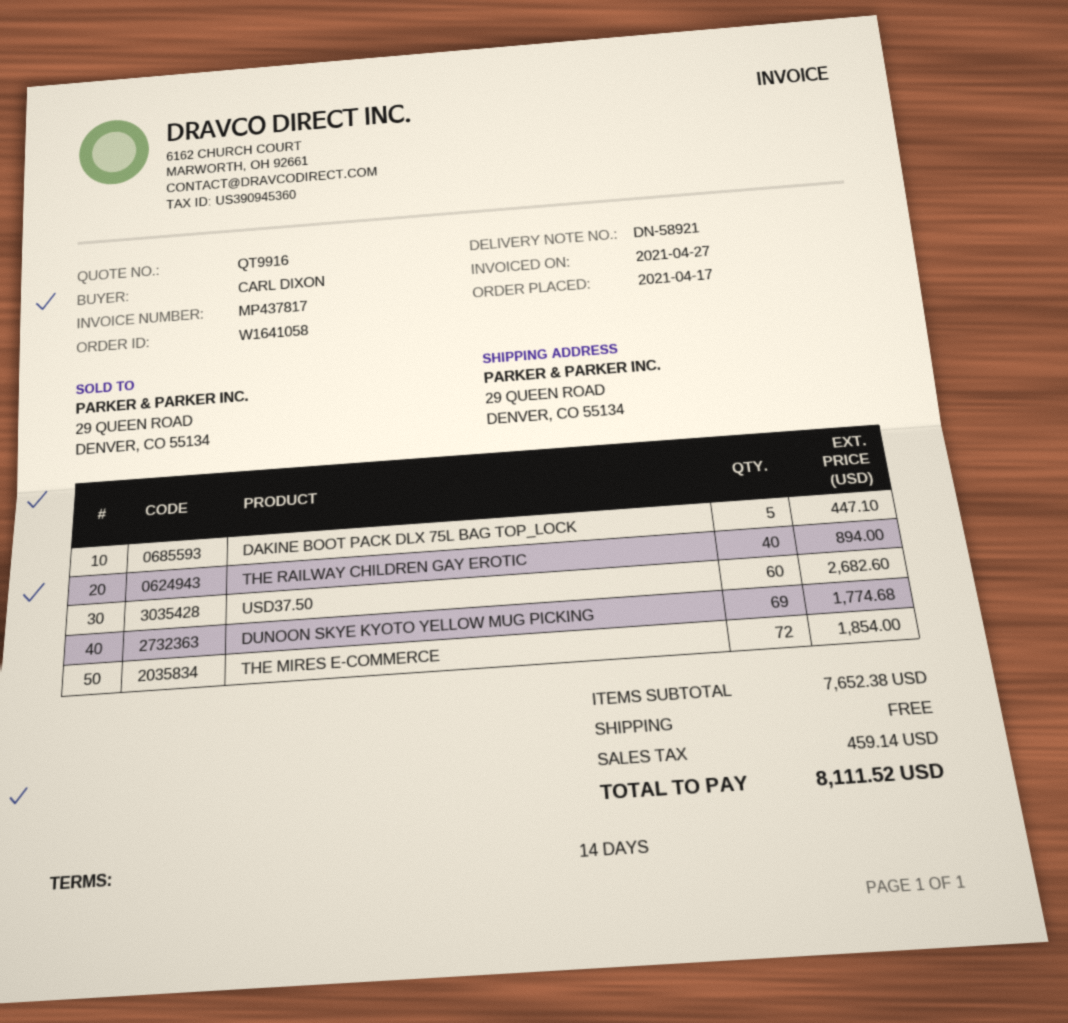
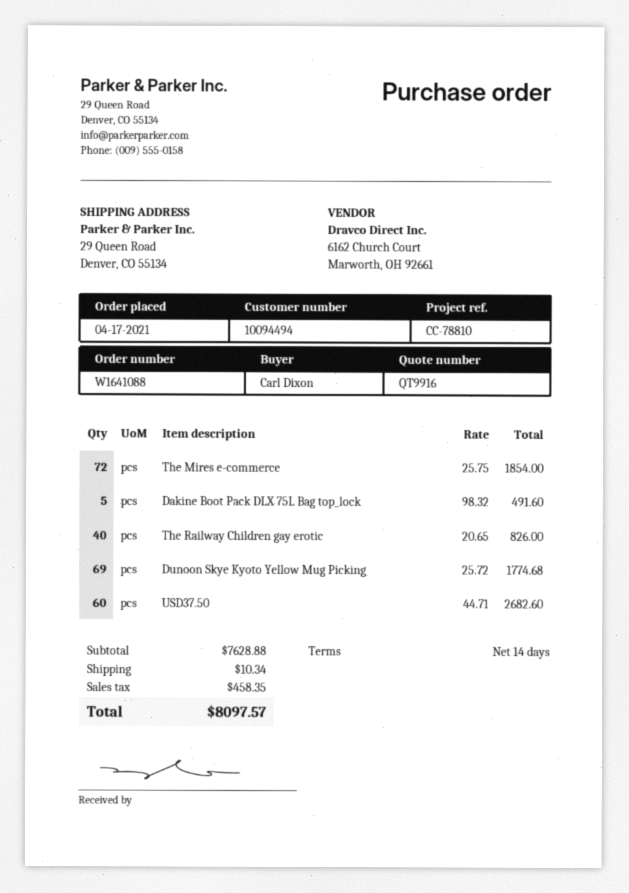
order number: W1641058 -> W1641088
DAKINE BOOT PACK DLX 75L BAG TOP_LOCK: 5 for 447.10 -> 5 for 491.60
THE RAILWAY CHILDREN GAY EROTIC: 40 for 894.00 -> 40 for 826.00
subtotal: 7652.38 -> 7628.88
shipping: 0.00 -> 10.34
tax: 459.14 -> 458.35
total: 8111.52 -> 8097.57

